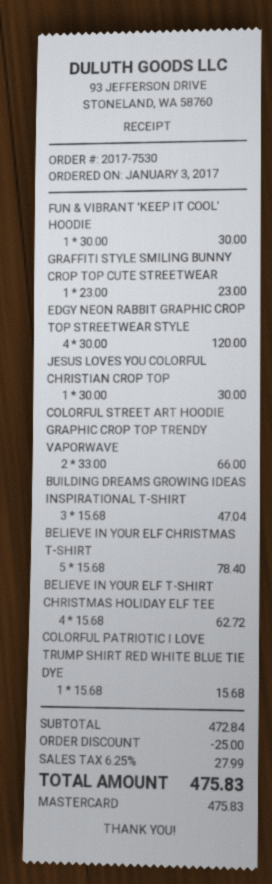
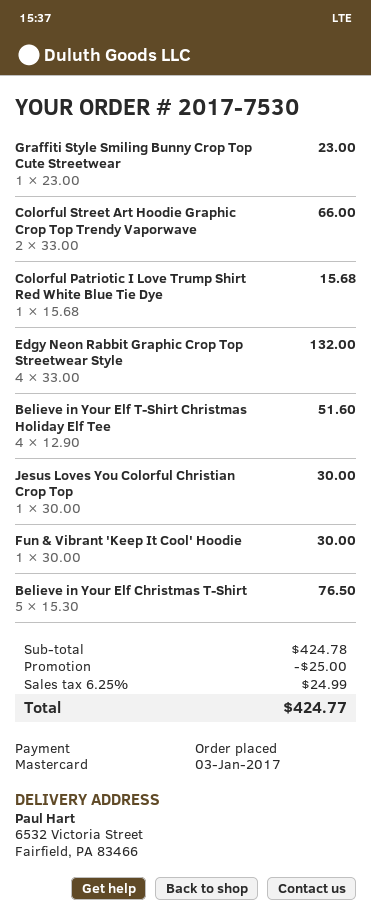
EDGY NEON RABBIT GRAPHIC CROP TOP STREETWEAR STYLE: 4 x 30.00 = 120.00 -> 4 x 33.00 = 132.00
BUILDING DREAMS GROWING IDEAS INSPIRATIONAL T-SHIRT: 3 x 15.68 = 47.04 -> none
BELIEVE IN YOUR ELF CHRISTMAS T-SHIRT: 5 x 15.68 = 78.40 -> 5 x 15.30 = 76.50
BELIEVE IN YOUR ELF T-SHIRT CHRISTMAS HOLIDAY ELF TEE: 4 x 15.68 = 62.72 -> 4 x 12.90 = 51.60
subtotal: 472.84 -> 424.78
tax: 6.25% = 27.99 -> 6.25% = 24.99
total: 475.83 -> 424.77

